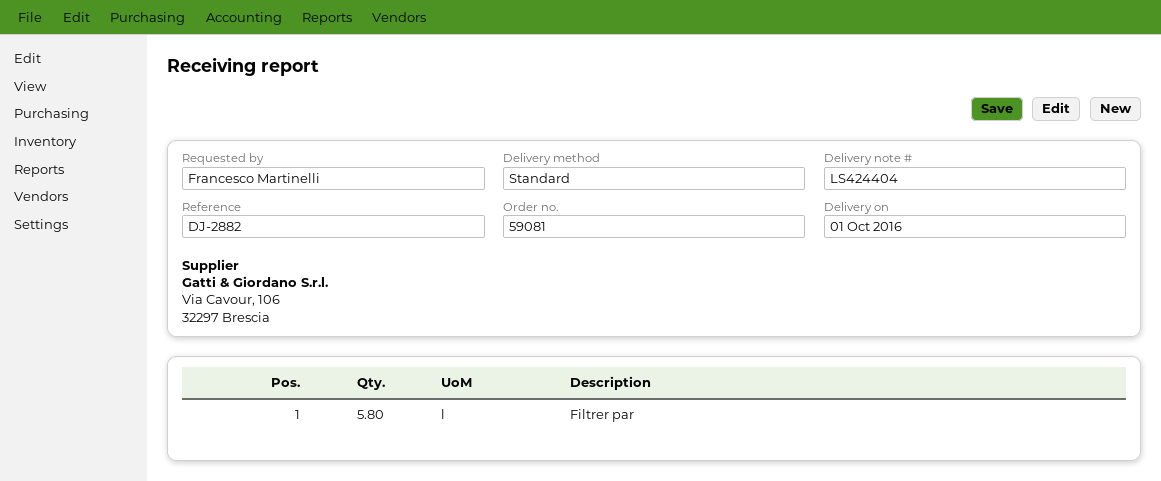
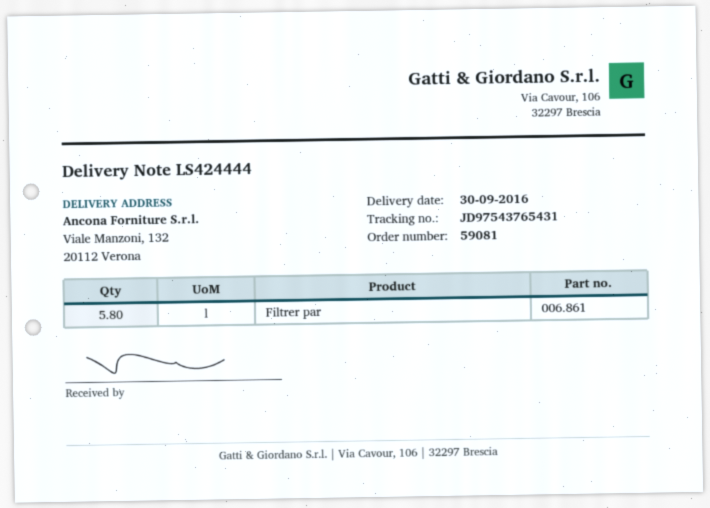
delivery note number: LS424404 -> LS424444
delivery date: 2016-10-01 -> 2016-09-30

